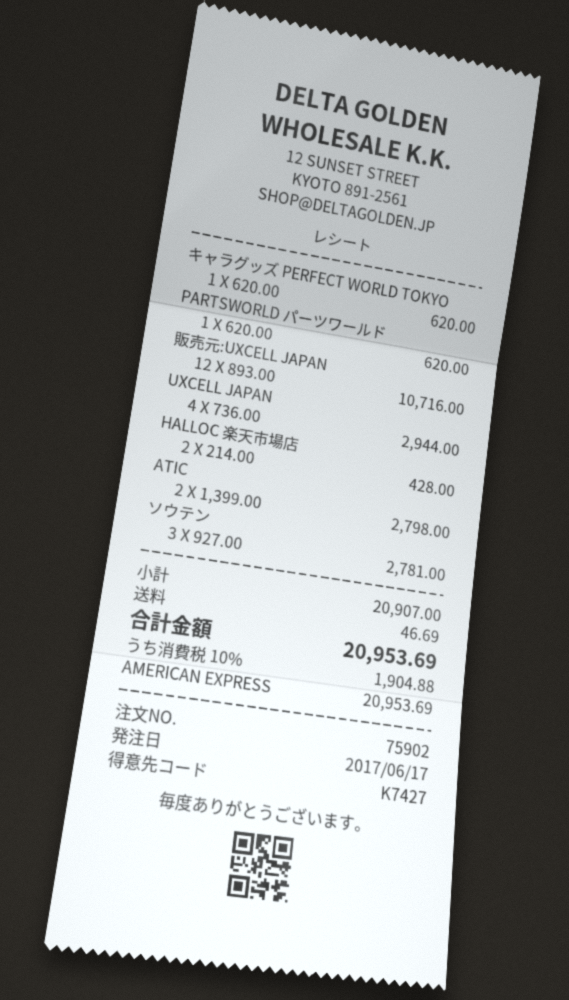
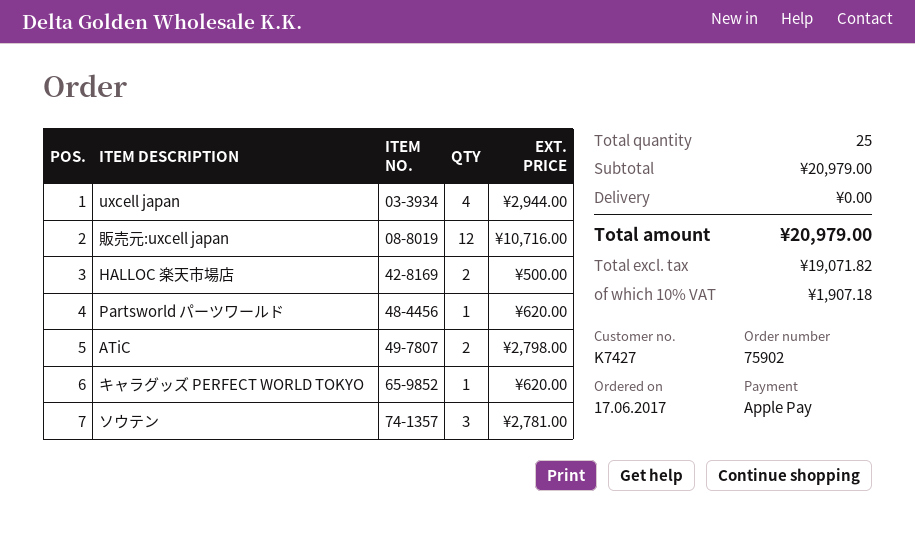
payment method: American Express -> Apple Pay
HALLOC 楽天市場店: 2 for 428.00 -> 2 for 500.00
subtotal: 20907.00 -> 20979.00
shipping: 46.69 -> 0.00
tax: 10% = 1904.88 -> 10% = 1907.18
total: 20953.69 -> 20979.00

